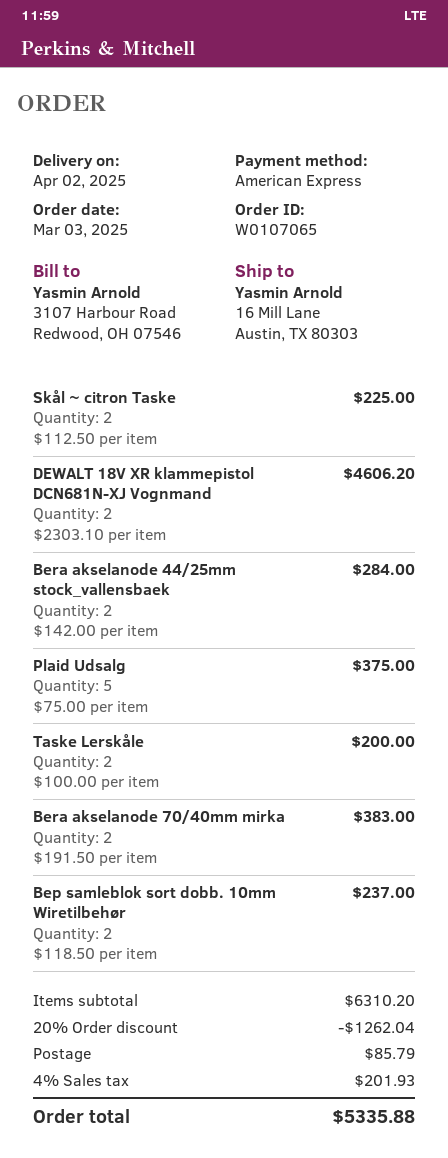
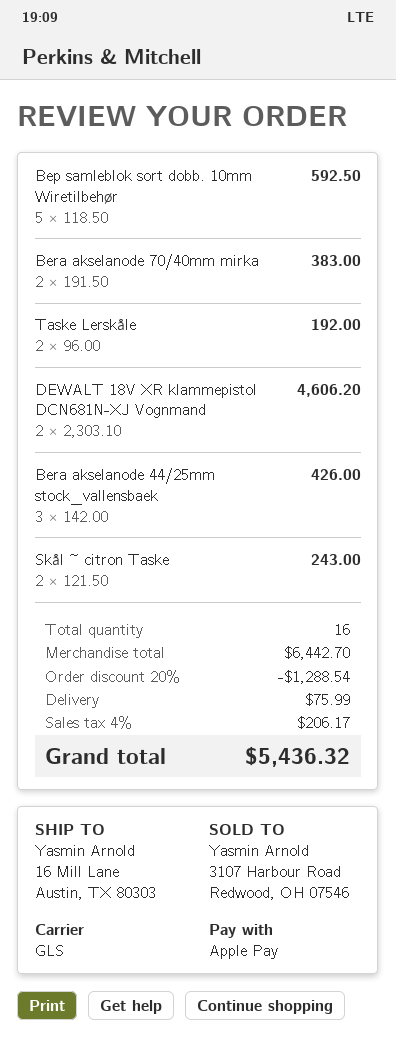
payment method: American Express -> Apple Pay
Skål ~ citron Taske: 2 x 112.50 = 225.00 -> 2 x 121.50 = 243.00
Bera akselanode 44/25mm stock_vallensbaek: 2 x 142.00 = 284.00 -> 3 x 142.00 = 426.00
Plaid Udsalg: 5 x 75.00 = 375.00 -> none
Taske Lerskåle: 2 x 100.00 = 200.00 -> 2 x 96.00 = 192.00
Bep samleblok sort dobb. 10mm Wiretilbehør: 2 x 118.50 = 237.00 -> 5 x 118.50 = 592.50
subtotal: 6310.20 -> 6442.70
discount: 20% = 1262.04 -> 20% = 1288.54
shipping: 85.79 -> 75.99
tax: 4% = 201.93 -> 4% = 206.17
total: 5335.88 -> 5436.32

